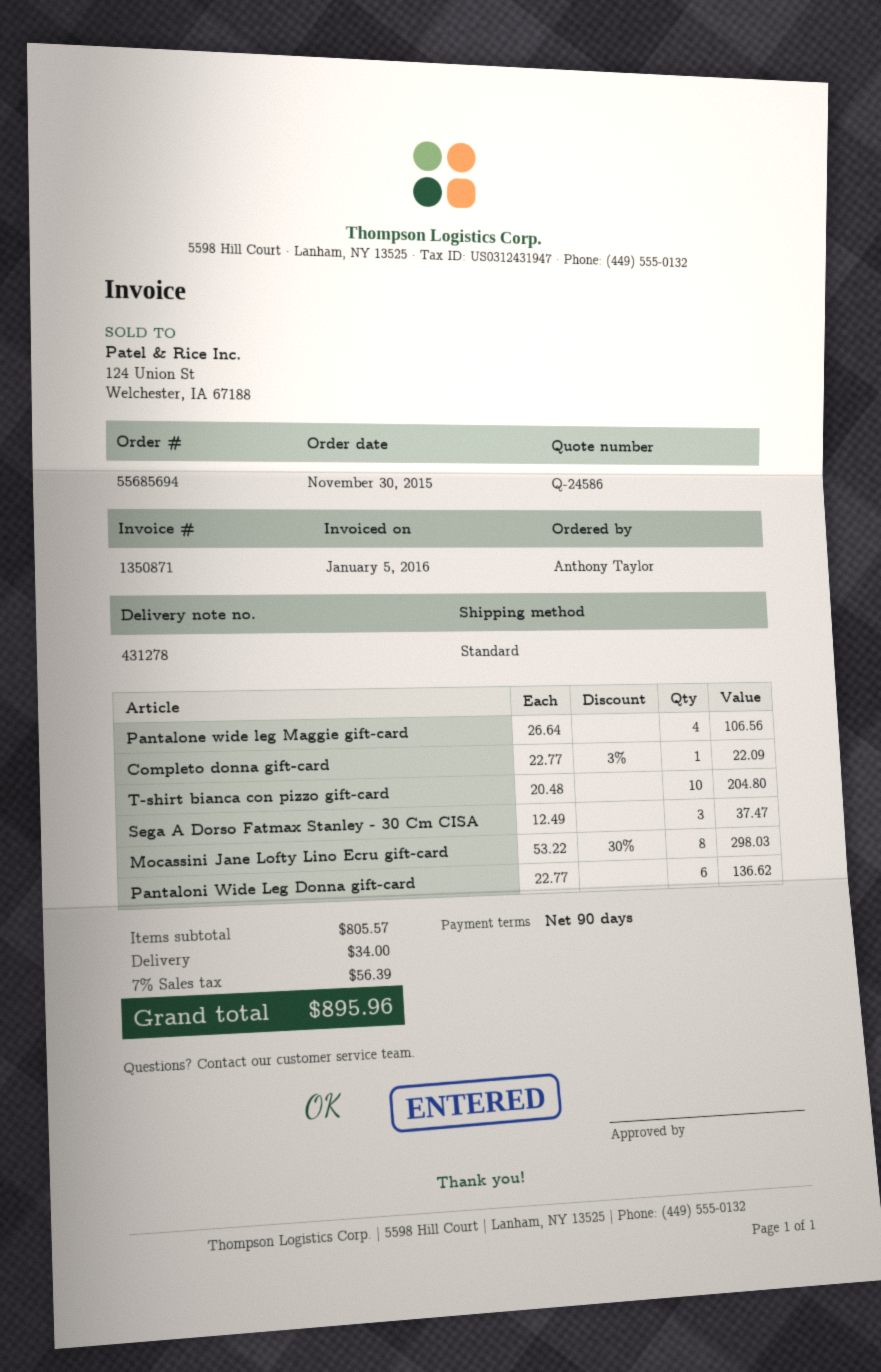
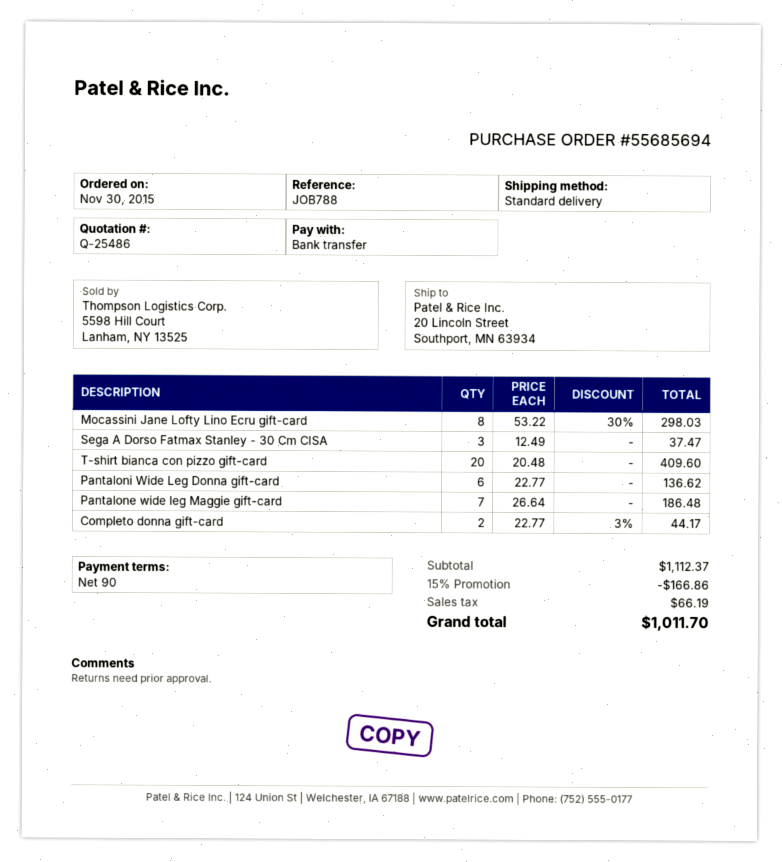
quote number: Q-24586 -> Q-25486
Pantalone wide leg Maggie gift-card: 4 x 26.64 = 106.56 -> 7 x 26.64 = 186.48
Completo donna gift-card: 1 x 22.77 - 3% = 22.09 -> 2 x 22.77 - 3% = 44.17
T-shirt bianca con pizzo gift-card: 10 x 20.48 = 204.80 -> 20 x 20.48 = 409.60
subtotal: 805.57 -> 1112.37
discount: none -> 15% = 166.86
shipping: 34.00 -> none
tax: 56.39 -> 66.19
total: 895.96 -> 1011.70

